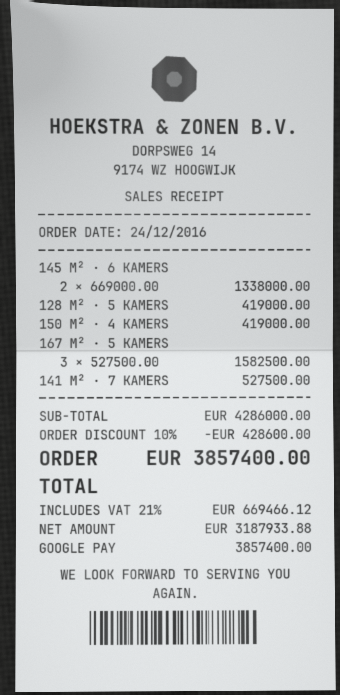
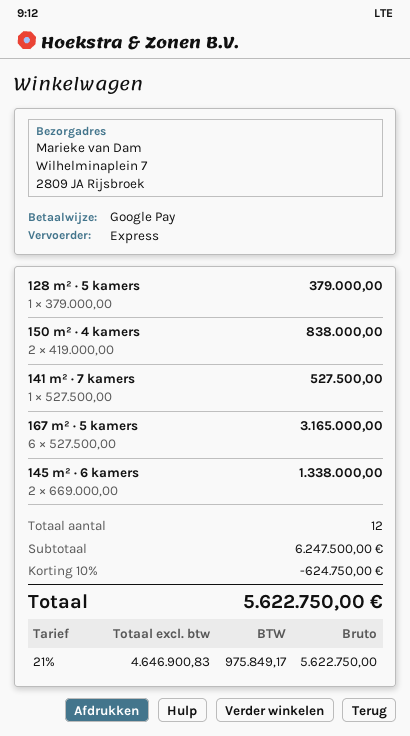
128 M² · 5 KAMERS: 1 x 419000.00 = 419000.00 -> 1 x 379000.00 = 379000.00
150 M² · 4 KAMERS: 1 x 419000.00 = 419000.00 -> 2 x 419000.00 = 838000.00
167 M² · 5 KAMERS: 3 x 527500.00 = 1582500.00 -> 6 x 527500.00 = 3165000.00
subtotal: 4286000.00 -> 6247500.00
discount: 10% = 428600.00 -> 10% = 624750.00
net: 3187933.88 -> 4646900.83
tax: 21% = 669466.12 -> 21% = 975849.17
total: 3857400.00 -> 5622750.00

